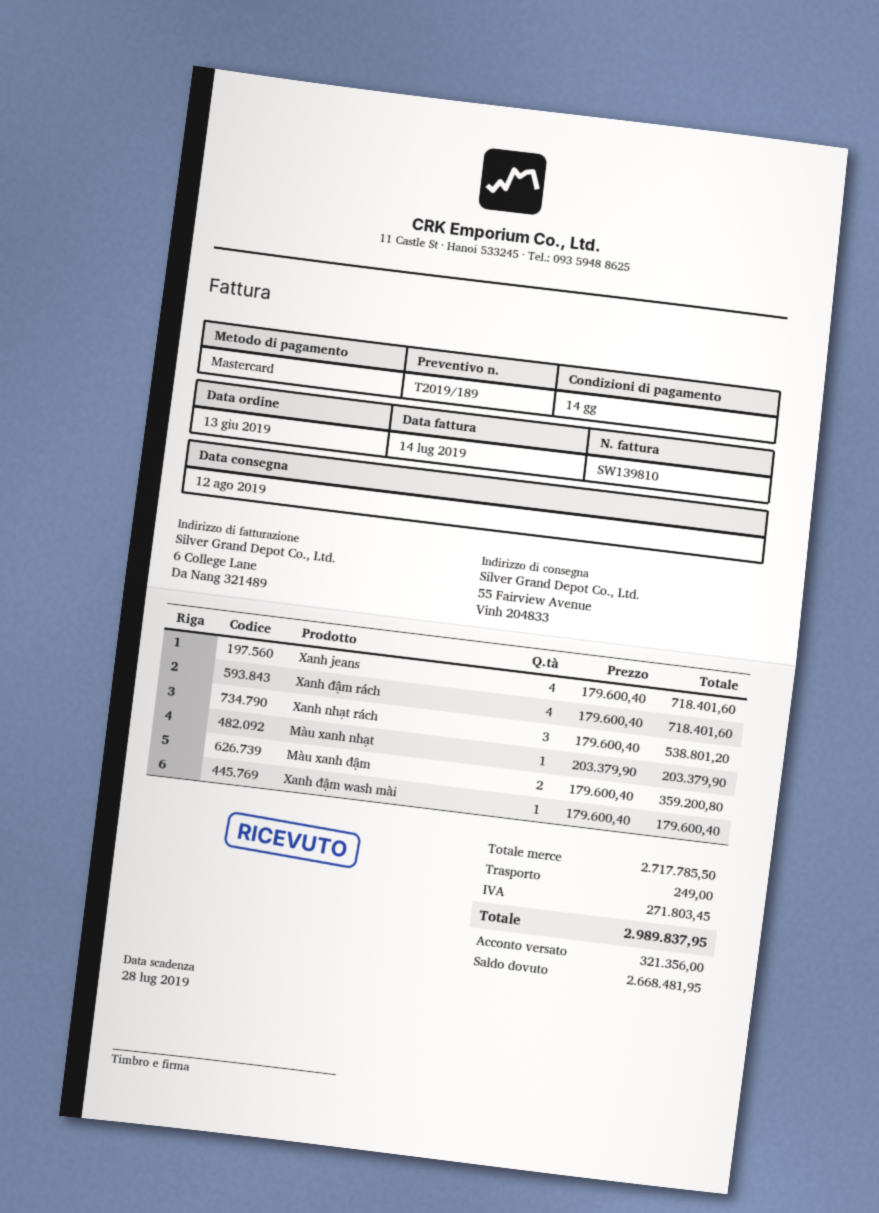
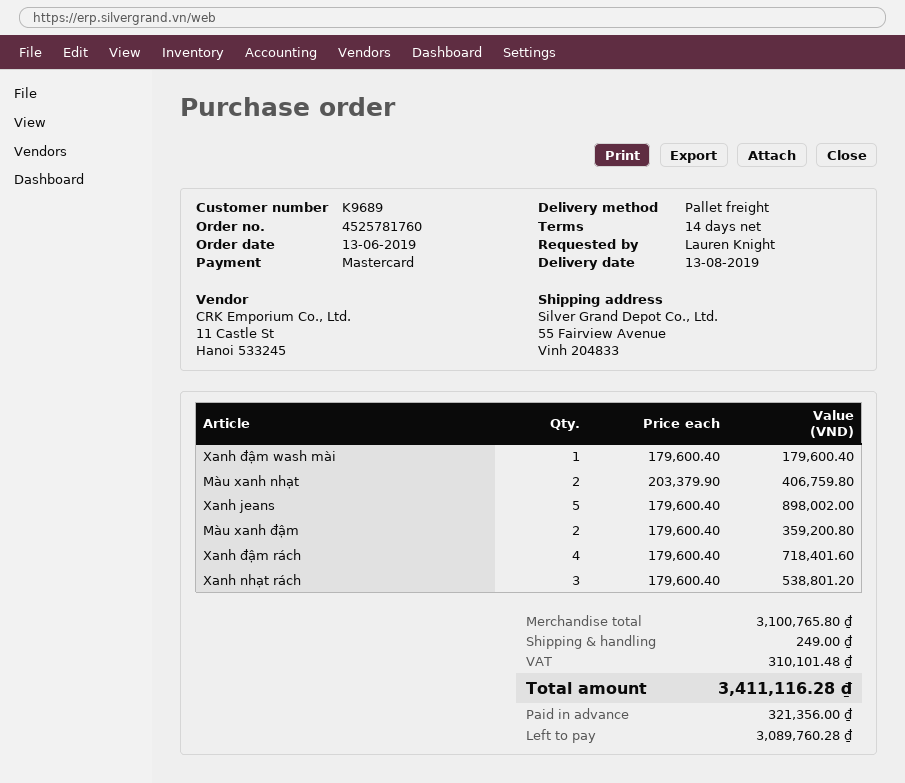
delivery date: 2019-08-12 -> 2019-08-13
Xanh jeans: 4 x 179600.40 = 718401.60 -> 5 x 179600.40 = 898002.00
Màu xanh nhạt: 1 x 203379.90 = 203379.90 -> 2 x 203379.90 = 406759.80
subtotal: 2717785.50 -> 3100765.80
tax: 271803.45 -> 310101.48
total: 2989837.95 -> 3411116.28
balance: 2668481.95 -> 3089760.28

